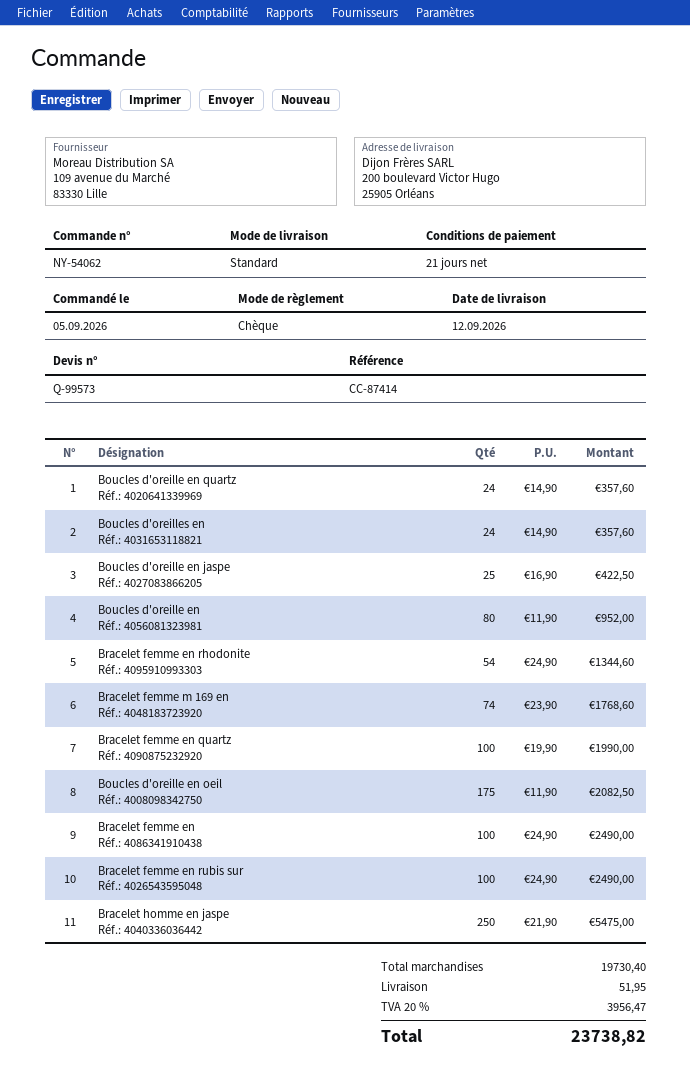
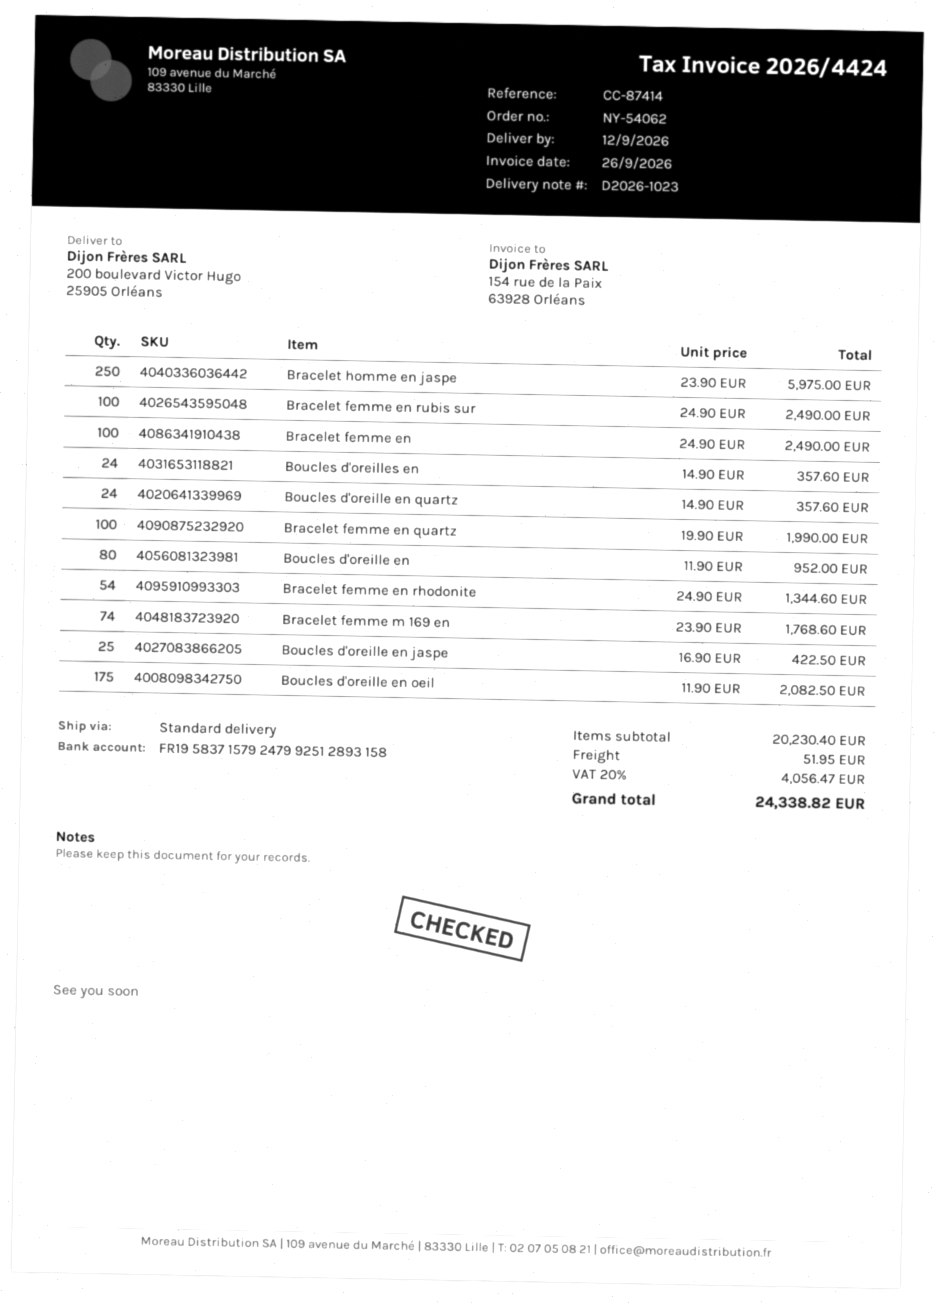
Bracelet homme en jaspe: 250 x 21.90 = 5475.00 -> 250 x 23.90 = 5975.00
subtotal: 19730.40 -> 20230.40
tax: 20% = 3956.47 -> 20% = 4056.47
total: 23738.82 -> 24338.82

